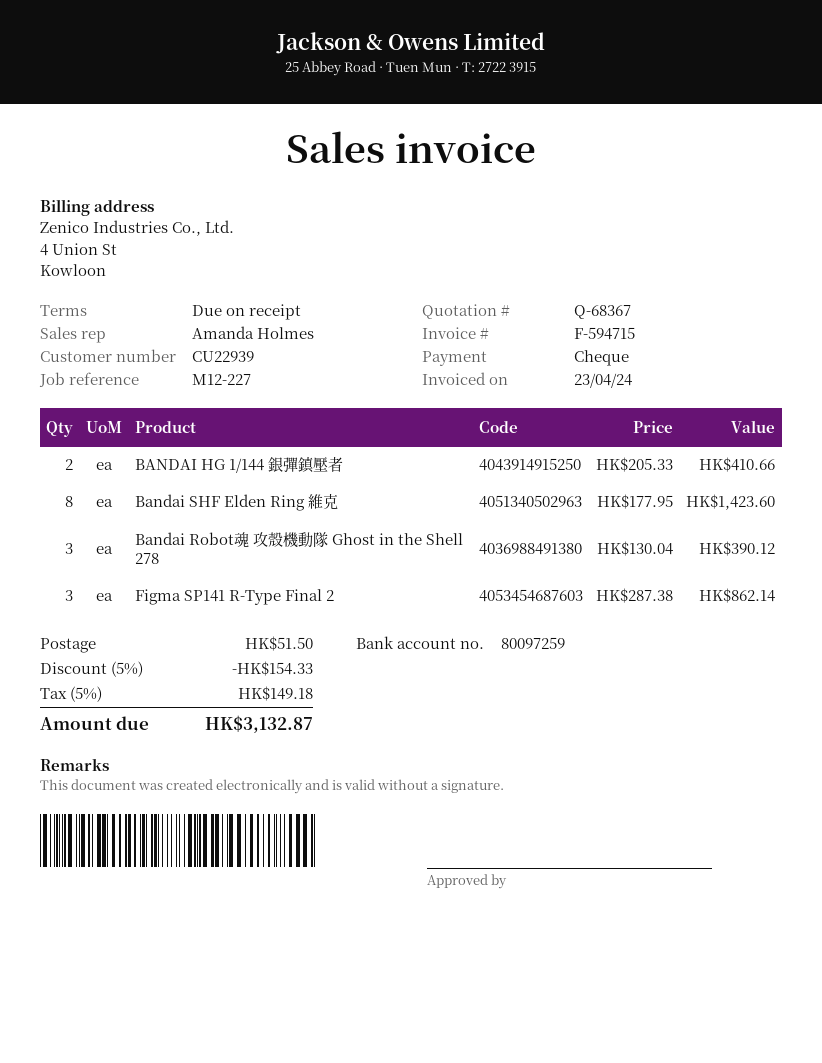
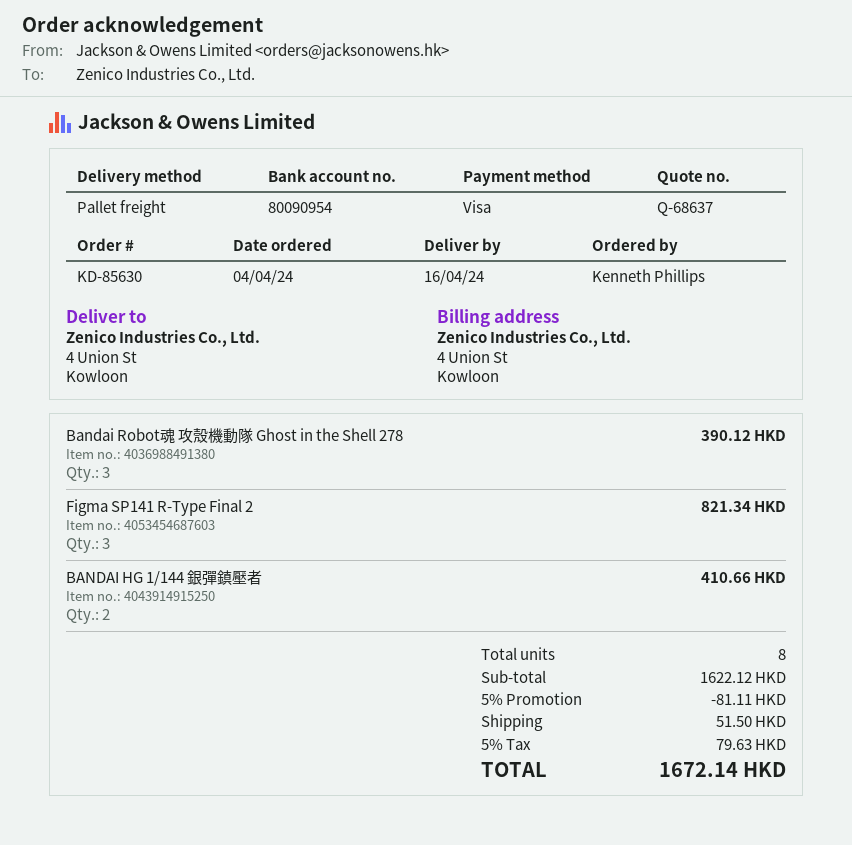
quote number: Q-68367 -> Q-68637
payment method: cheque -> Visa
bank account: 80097259 -> 80090954
Bandai SHF Elden Ring 維克: 8 for 1423.60 -> none
Figma SP141 R-Type Final 2: 3 for 862.14 -> 3 for 821.34
discount: 5% = 154.33 -> 5% = 81.11
tax: 5% = 149.18 -> 5% = 79.63
total: 3132.87 -> 1672.14

